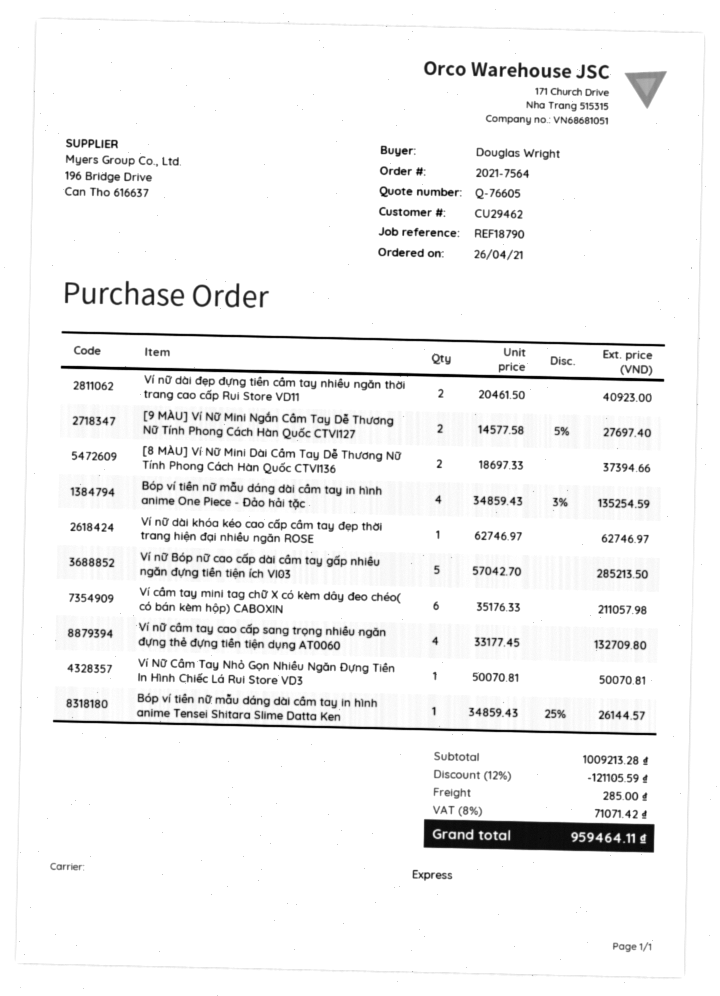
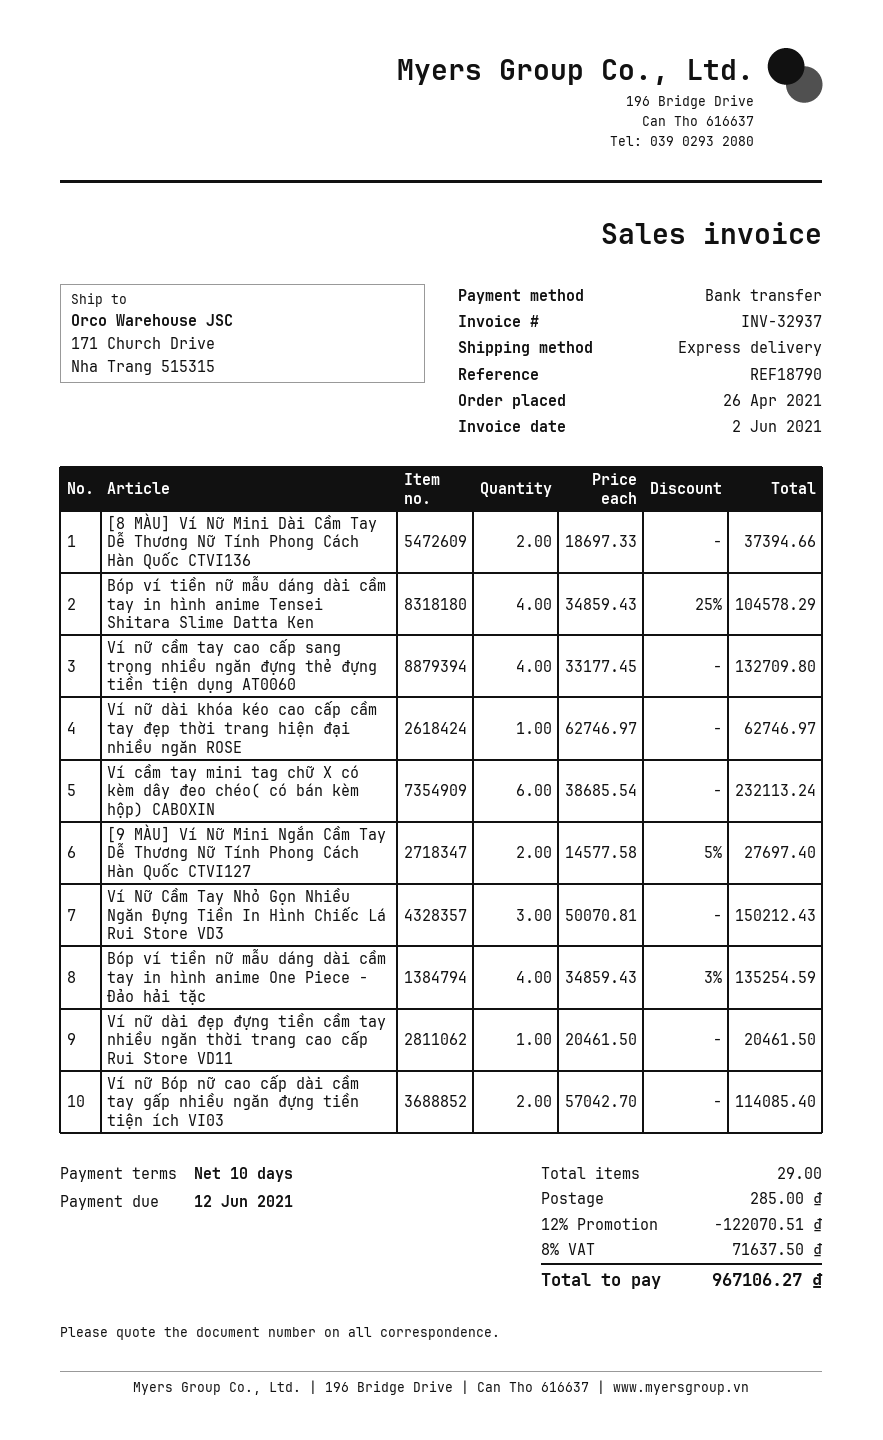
Ví nữ dài đẹp đựng tiền cầm tay nhiều ngăn thời trang cao cấp Rui Store VD11: 2 x 20461.50 = 40923.00 -> 1 x 20461.50 = 20461.50
Ví nữ Bóp nữ cao cấp dài cầm tay gấp nhiều ngăn đựng tiền tiện ích VI03: 5 x 57042.70 = 285213.50 -> 2 x 57042.70 = 114085.40
Ví cầm tay mini tag chữ X có kèm dây đeo chéo( có bán kèm hộp) CABOXIN: 6 x 35176.33 = 211057.98 -> 6 x 38685.54 = 232113.24
Ví Nữ Cầm Tay Nhỏ Gọn Nhiều Ngăn Đựng Tiền In Hình Chiếc Lá Rui Store VD3: 1 x 50070.81 = 50070.81 -> 3 x 50070.81 = 150212.43
Bóp ví tiền nữ mẫu dáng dài cầm tay in hình anime Tensei Shitara Slime Datta Ken: 1 x 34859.43 - 25% = 26144.57 -> 4 x 34859.43 - 25% = 104578.29
discount: 12% = 121105.59 -> 12% = 122070.51
tax: 8% = 71071.42 -> 8% = 71637.50
total: 959464.11 -> 967106.27

